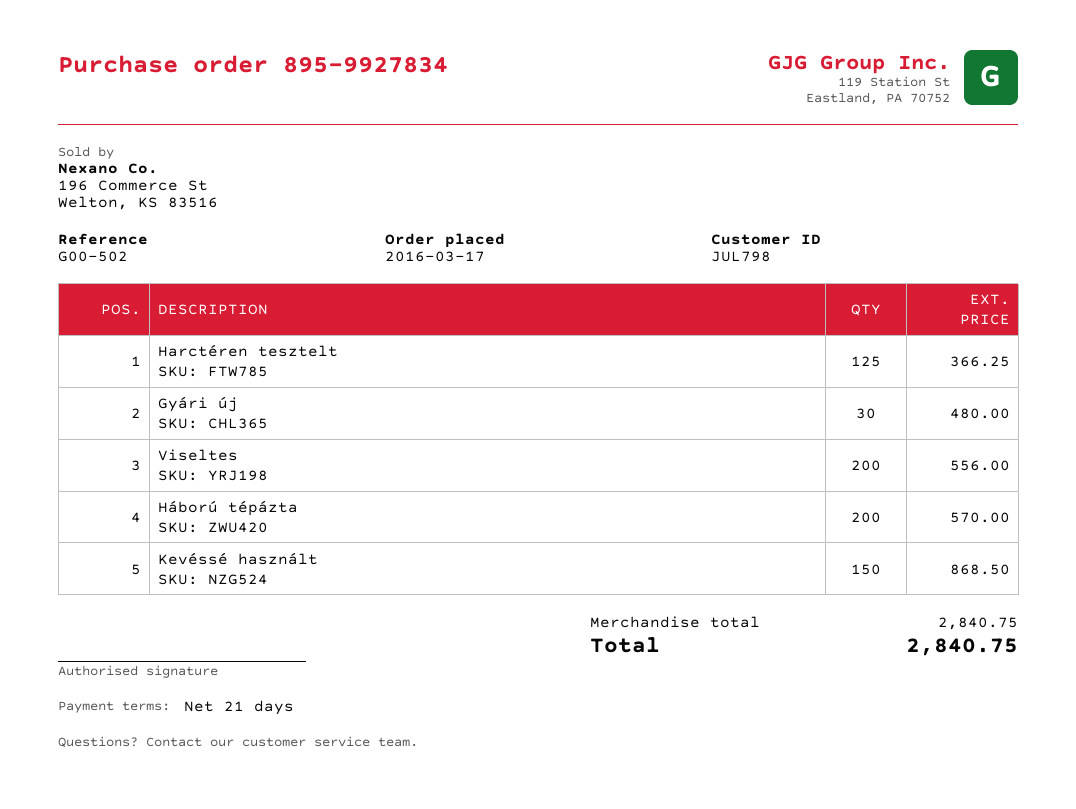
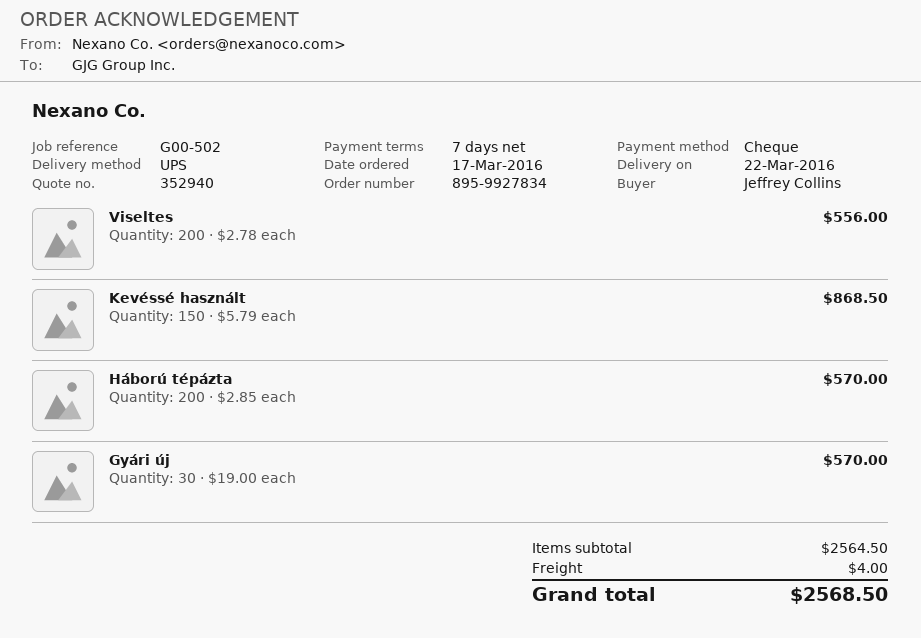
payment terms: 21 days -> 7 days
Harctéren tesztelt: 125 for 366.25 -> none
Gyári új: 30 for 480.00 -> 30 for 570.00
subtotal: 2840.75 -> 2564.50
shipping: none -> 4.00
total: 2840.75 -> 2568.50

